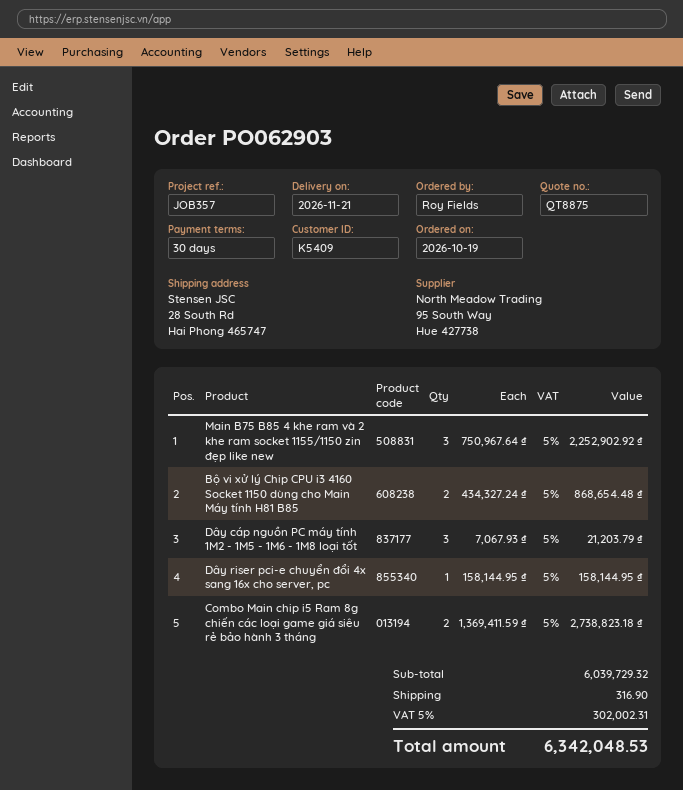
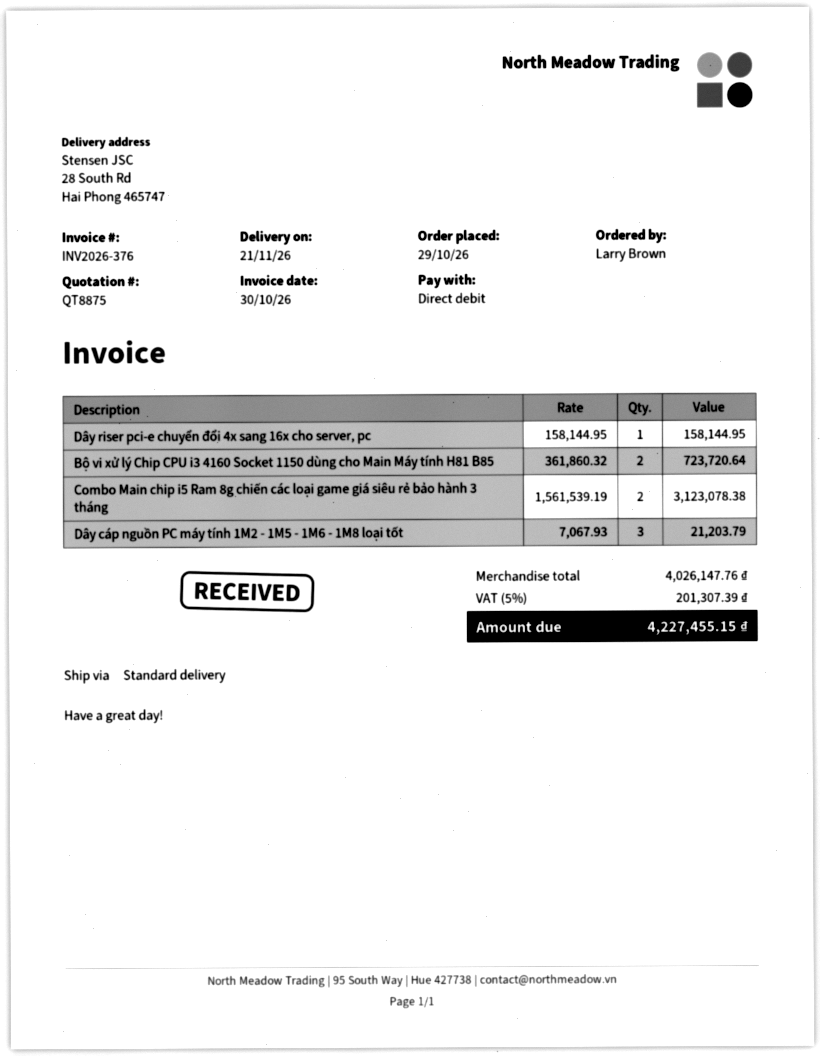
order date: 2026-10-19 -> 2026-10-29
ordered by: Roy Fields -> Larry Brown
Main B75 B85 4 khe ram và 2 khe ram socket 1155/1150 zin đẹp like new: 3 x 750967.64 = 2252902.92 -> none
Bộ vi xử lý Chip CPU i3 4160 Socket 1150 dùng cho Main Máy tính H81 B85: 2 x 434327.24 = 868654.48 -> 2 x 361860.32 = 723720.64
Combo Main chip i5 Ram 8g chiến các loại game giá siêu rẻ bảo hành 3 tháng: 2 x 1369411.59 = 2738823.18 -> 2 x 1561539.19 = 3123078.38
subtotal: 6039729.32 -> 4026147.76
shipping: 316.90 -> none
tax: 5% = 302002.31 -> 5% = 201307.39
total: 6342048.53 -> 4227455.15

